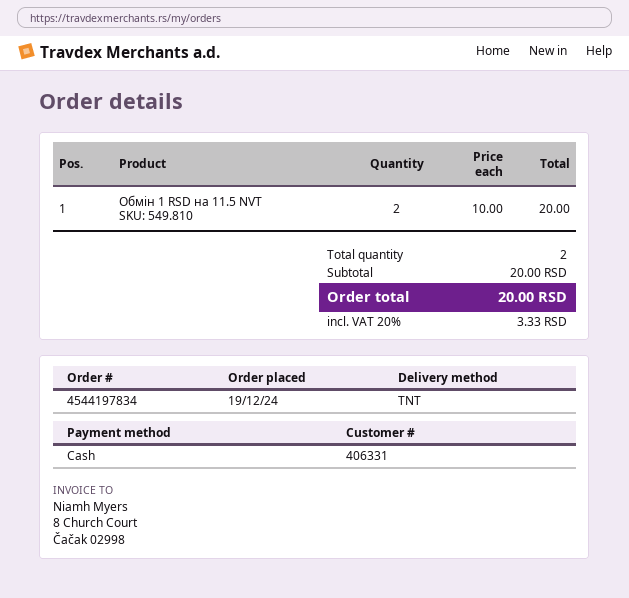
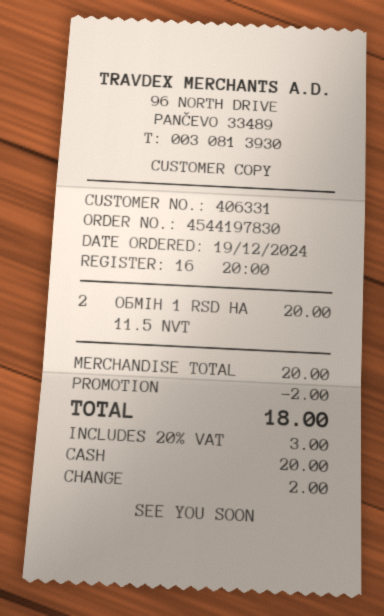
order number: 4544197834 -> 4544197830
discount: none -> 2.00
tax: 20% = 3.33 -> 20% = 3.00
total: 20.00 -> 18.00

